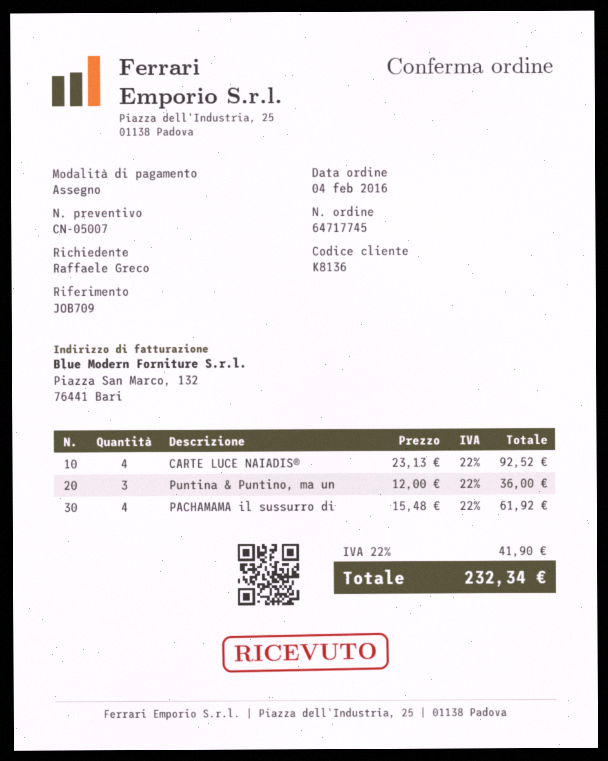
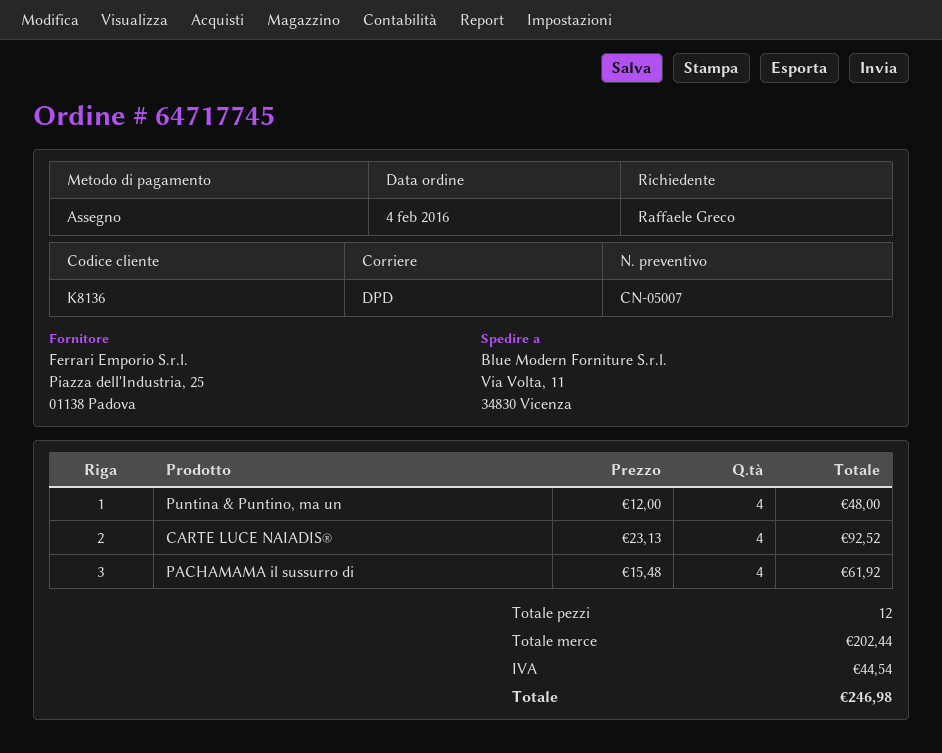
Puntina & Puntino, ma un: 3 x 12.00 = 36.00 -> 4 x 12.00 = 48.00
tax: 41.90 -> 44.54
total: 232.34 -> 246.98

